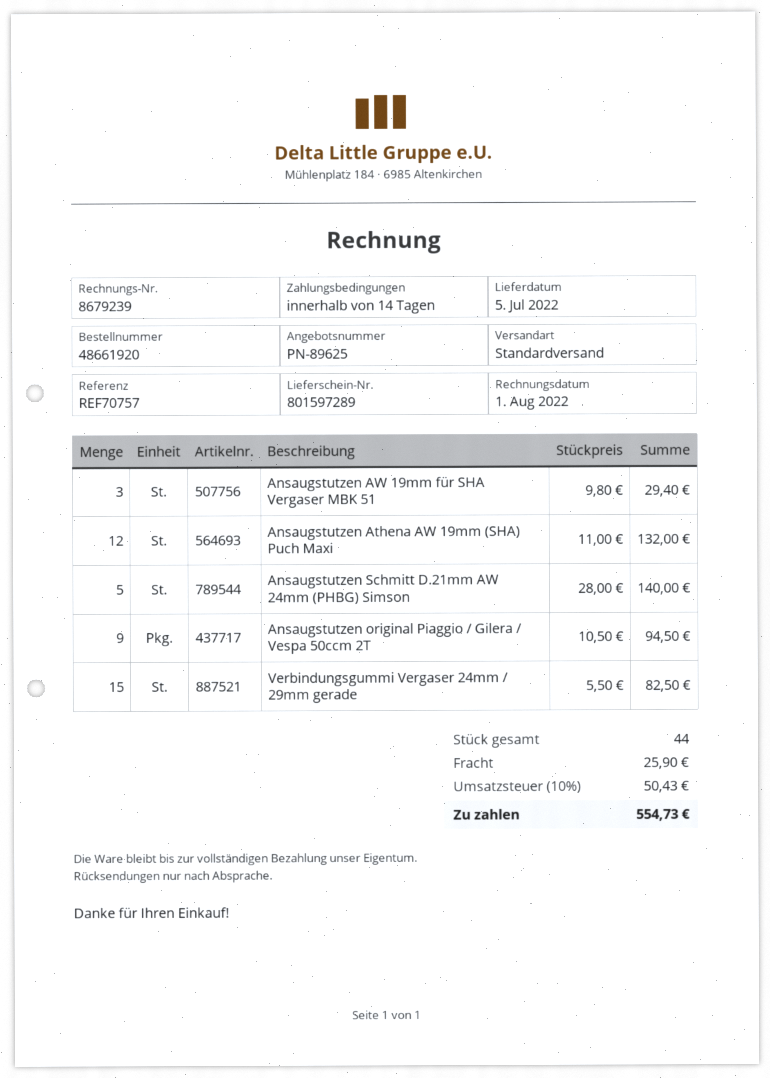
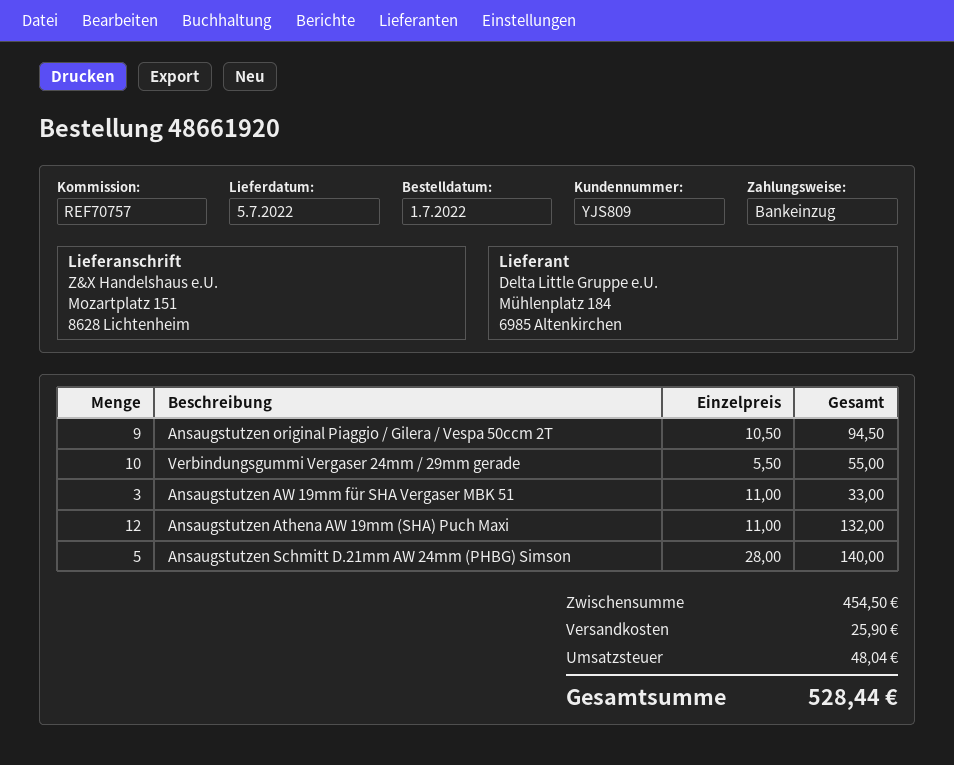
Ansaugstutzen AW 19mm für SHA Vergaser MBK 51: 3 x 9.80 = 29.40 -> 3 x 11.00 = 33.00
Verbindungsgummi Vergaser 24mm / 29mm gerade: 15 x 5.50 = 82.50 -> 10 x 5.50 = 55.00
tax: 50.43 -> 48.04
total: 554.73 -> 528.44

